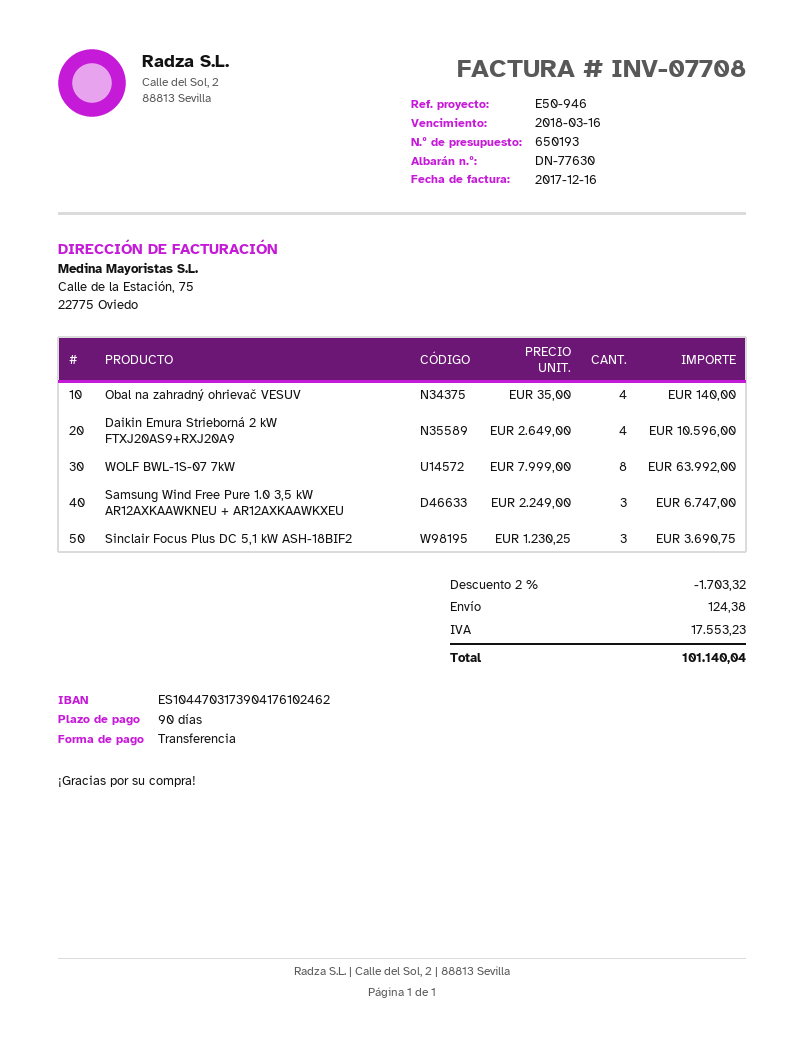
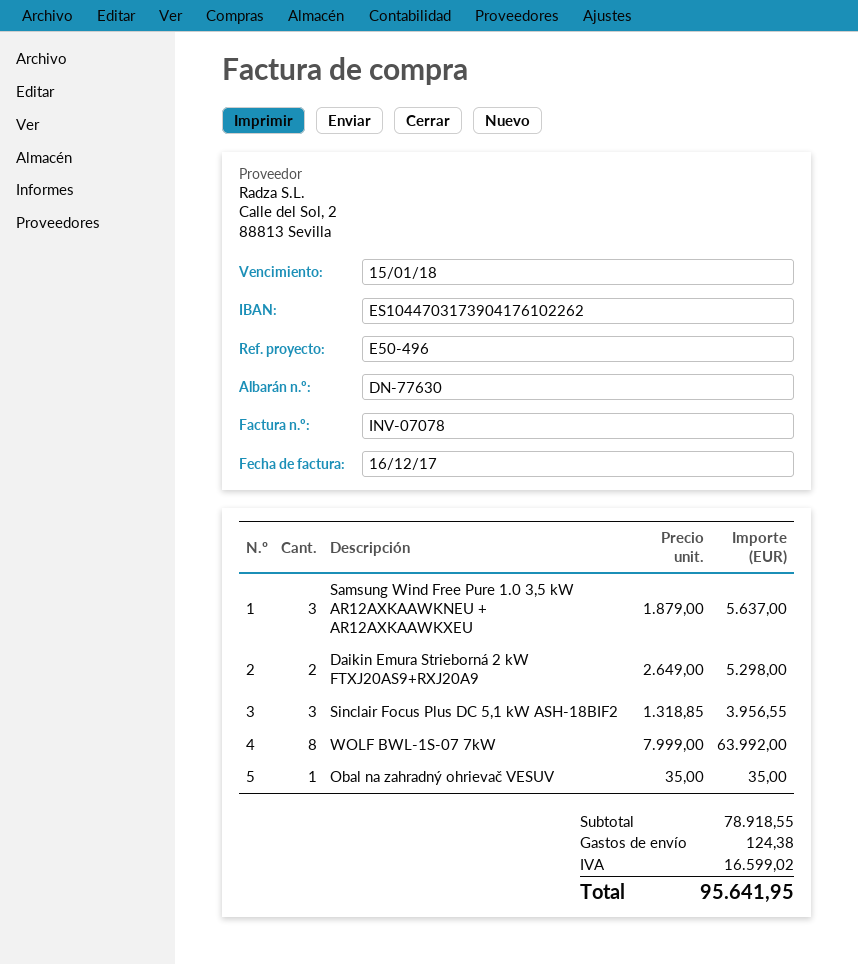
invoice number: INV-07708 -> INV-07078
due date: 2018-03-16 -> 2018-01-15
reference: E50-946 -> E50-496
bank account: ES1044703173904176102462 -> ES1044703173904176102262
Obal na zahradný ohrievač VESUV: 4 x 35.00 = 140.00 -> 1 x 35.00 = 35.00
Daikin Emura Strieborná 2 kW FTXJ20AS9+RXJ20A9: 4 x 2649.00 = 10596.00 -> 2 x 2649.00 = 5298.00
Samsung Wind Free Pure 1.0 3,5 kW AR12AXKAAWKNEU + AR12AXKAAWKXEU: 3 x 2249.00 = 6747.00 -> 3 x 1879.00 = 5637.00
Sinclair Focus Plus DC 5,1 kW ASH-18BIF2: 3 x 1230.25 = 3690.75 -> 3 x 1318.85 = 3956.55
discount: 2% = 1703.32 -> none
tax: 17553.23 -> 16599.02
total: 101140.04 -> 95641.95

